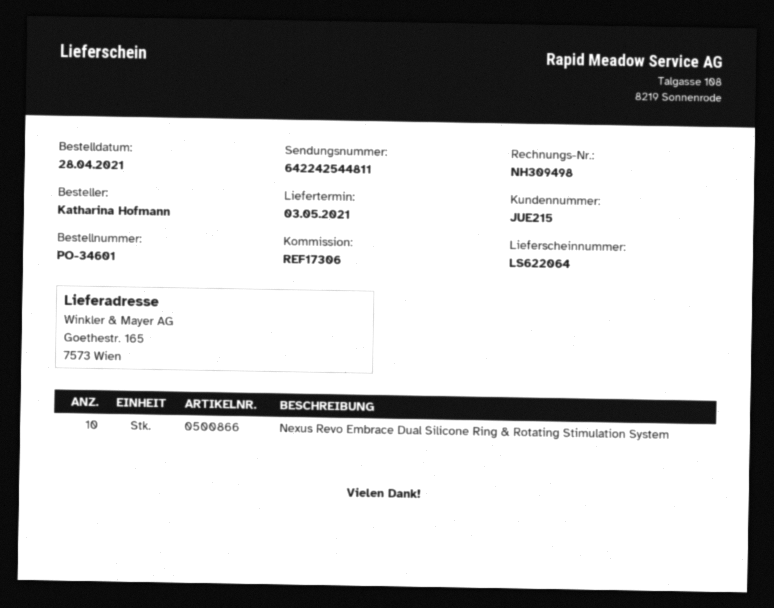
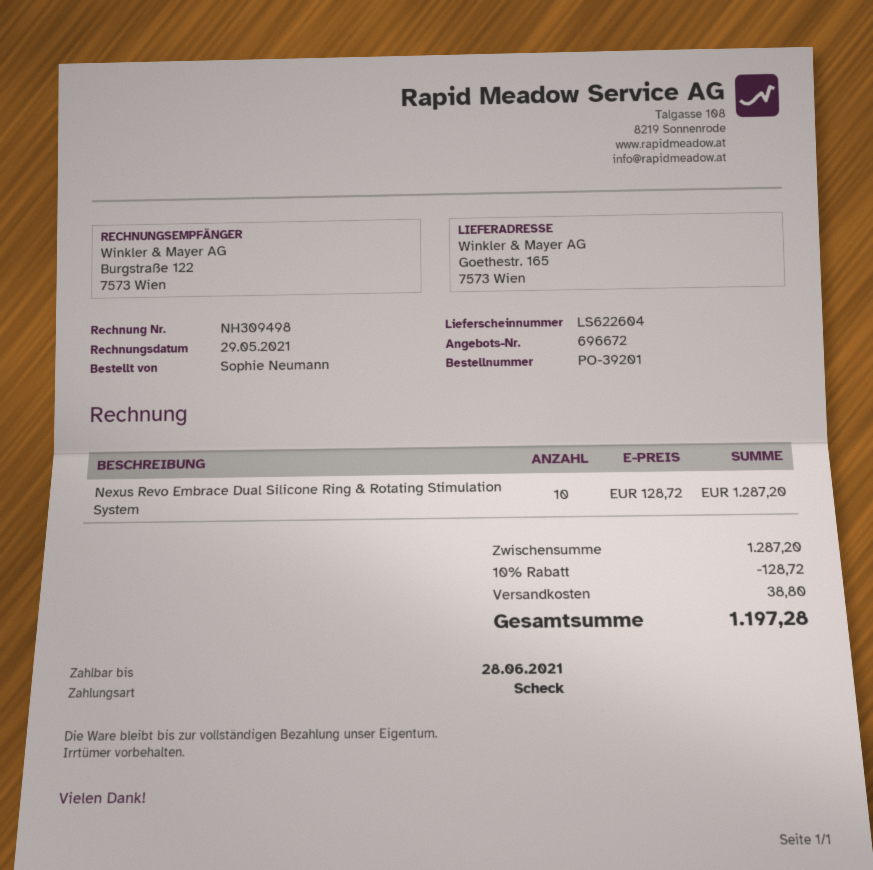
order number: PO-34601 -> PO-39201
delivery note number: LS622064 -> LS622604
ordered by: Katharina Hofmann -> Sophie Neumann

